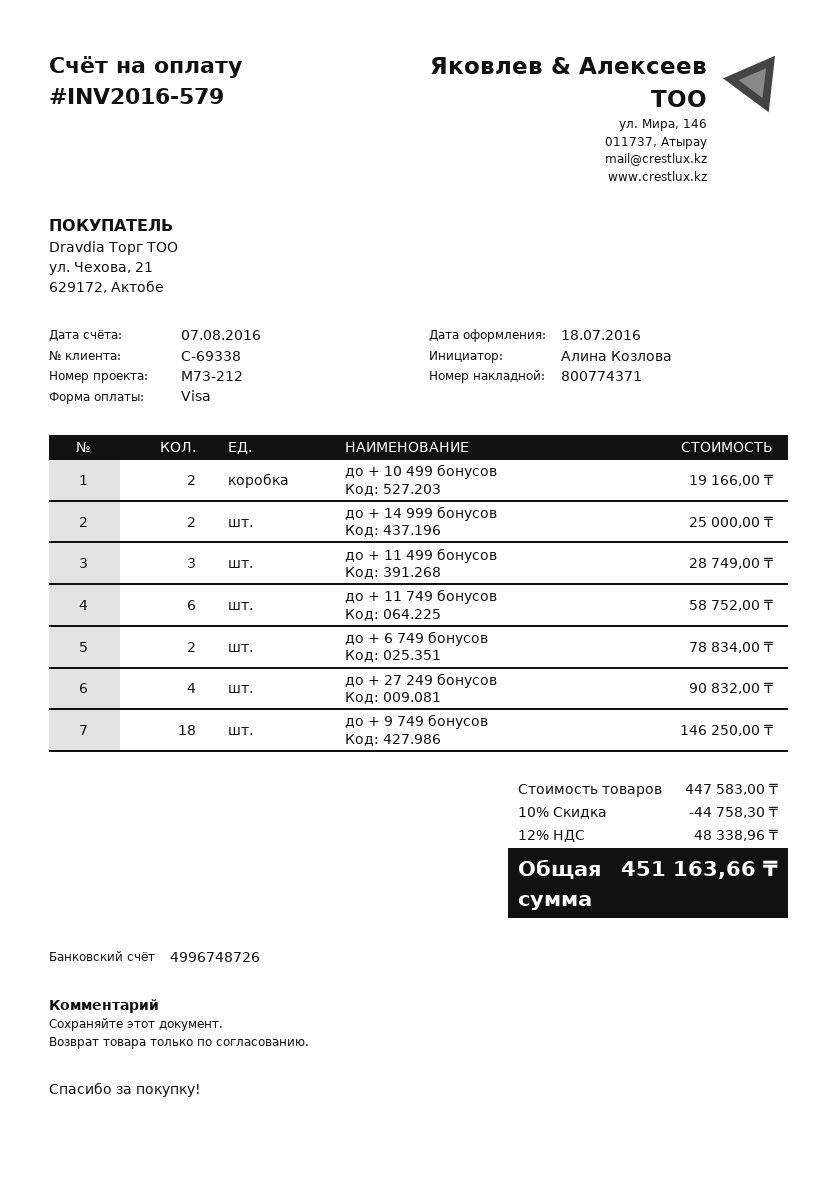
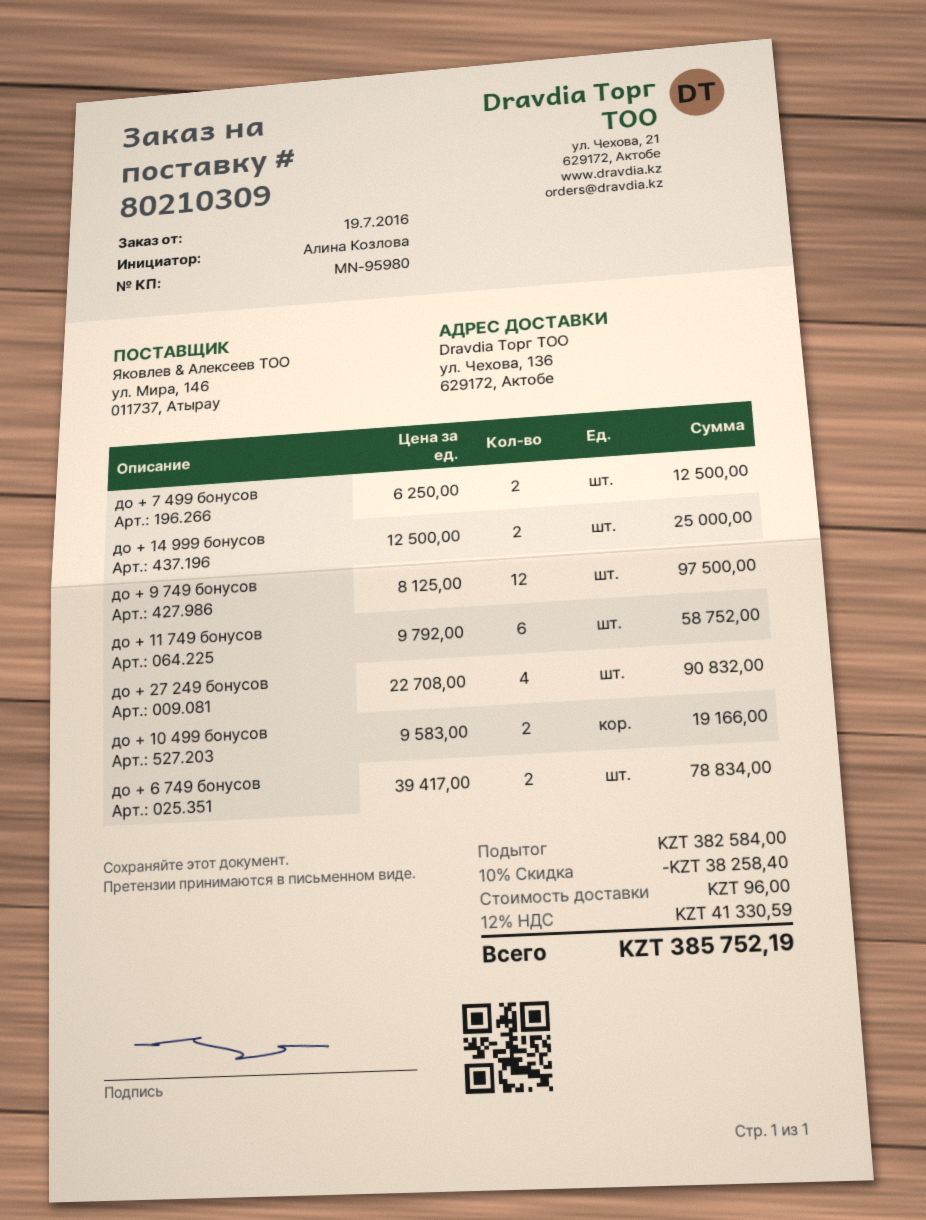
order date: 2016-07-18 -> 2016-07-19
до + 11 499 бонусов: 3 for 28749.00 -> none
до + 9 749 бонусов: 18 for 146250.00 -> 12 for 97500.00
до + 7 499 бонусов: none -> 2 for 12500.00
subtotal: 447583.00 -> 382584.00
discount: 10% = 44758.30 -> 10% = 38258.40
shipping: none -> 96.00
tax: 12% = 48338.96 -> 12% = 41330.59
total: 451163.66 -> 385752.19

